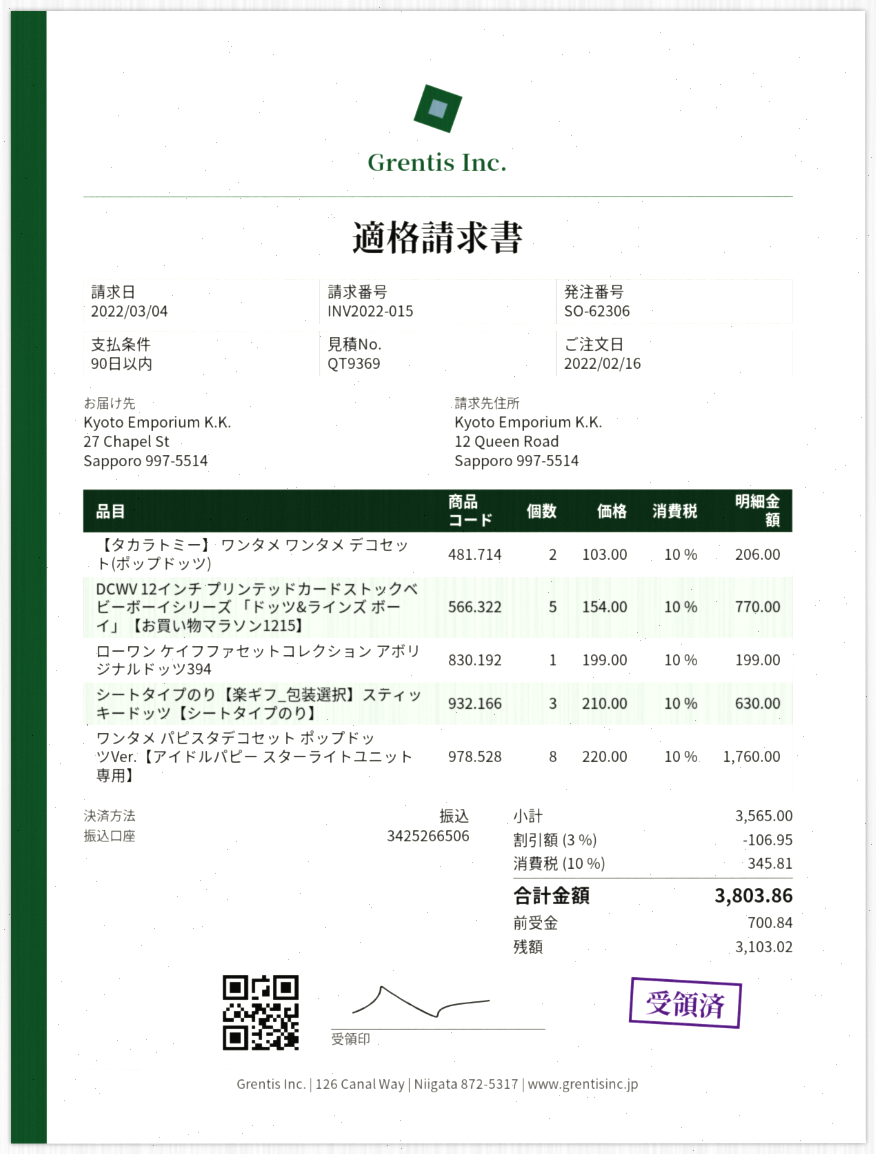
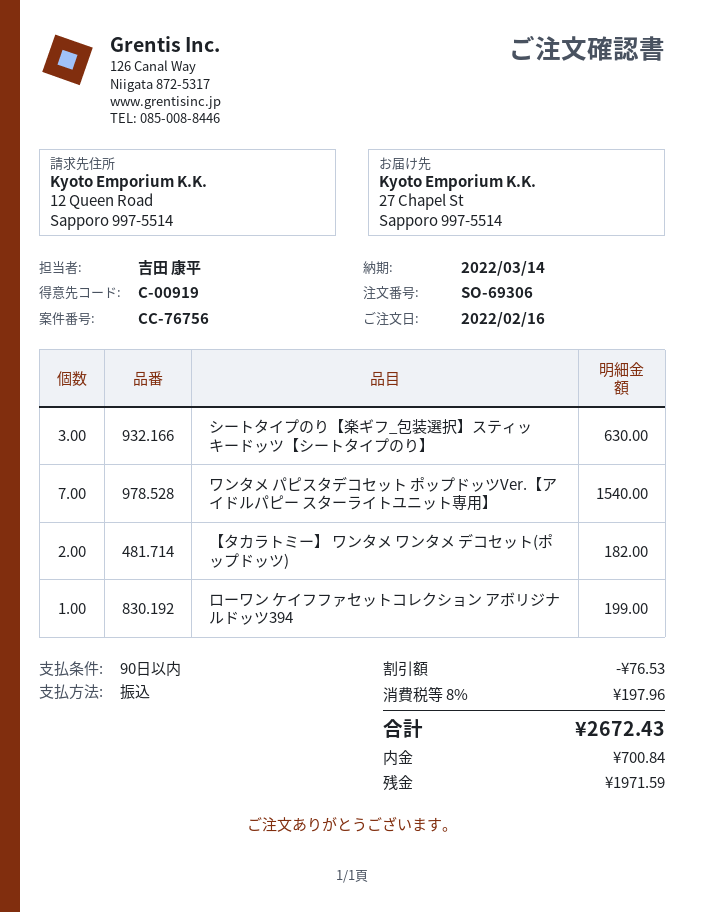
order number: SO-62306 -> SO-69306
【タカラトミー】 ワンタメ ワンタメ デコセット(ポップドッツ): 2 for 206.00 -> 2 for 182.00
DCWV 12インチ プリンテッドカードストックベビーボーイシリーズ 「ドッツ&ラインズ ボーイ」【お買い物マラソン1215】: 5 for 770.00 -> none
ワンタメ パピスタデコセット ポップドッツVer.【アイドルパピー スターライトユニット専用】: 8 for 1760.00 -> 7 for 1540.00
discount: 106.95 -> 76.53
tax: 10% = 345.81 -> 8% = 197.96
total: 3803.86 -> 2672.43
balance: 3103.02 -> 1971.59

